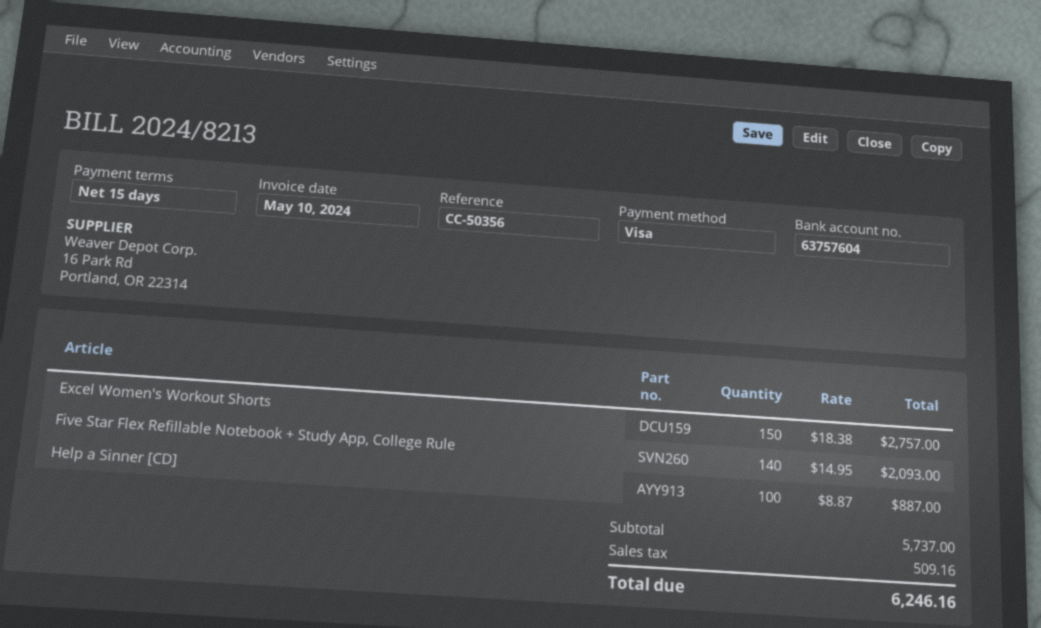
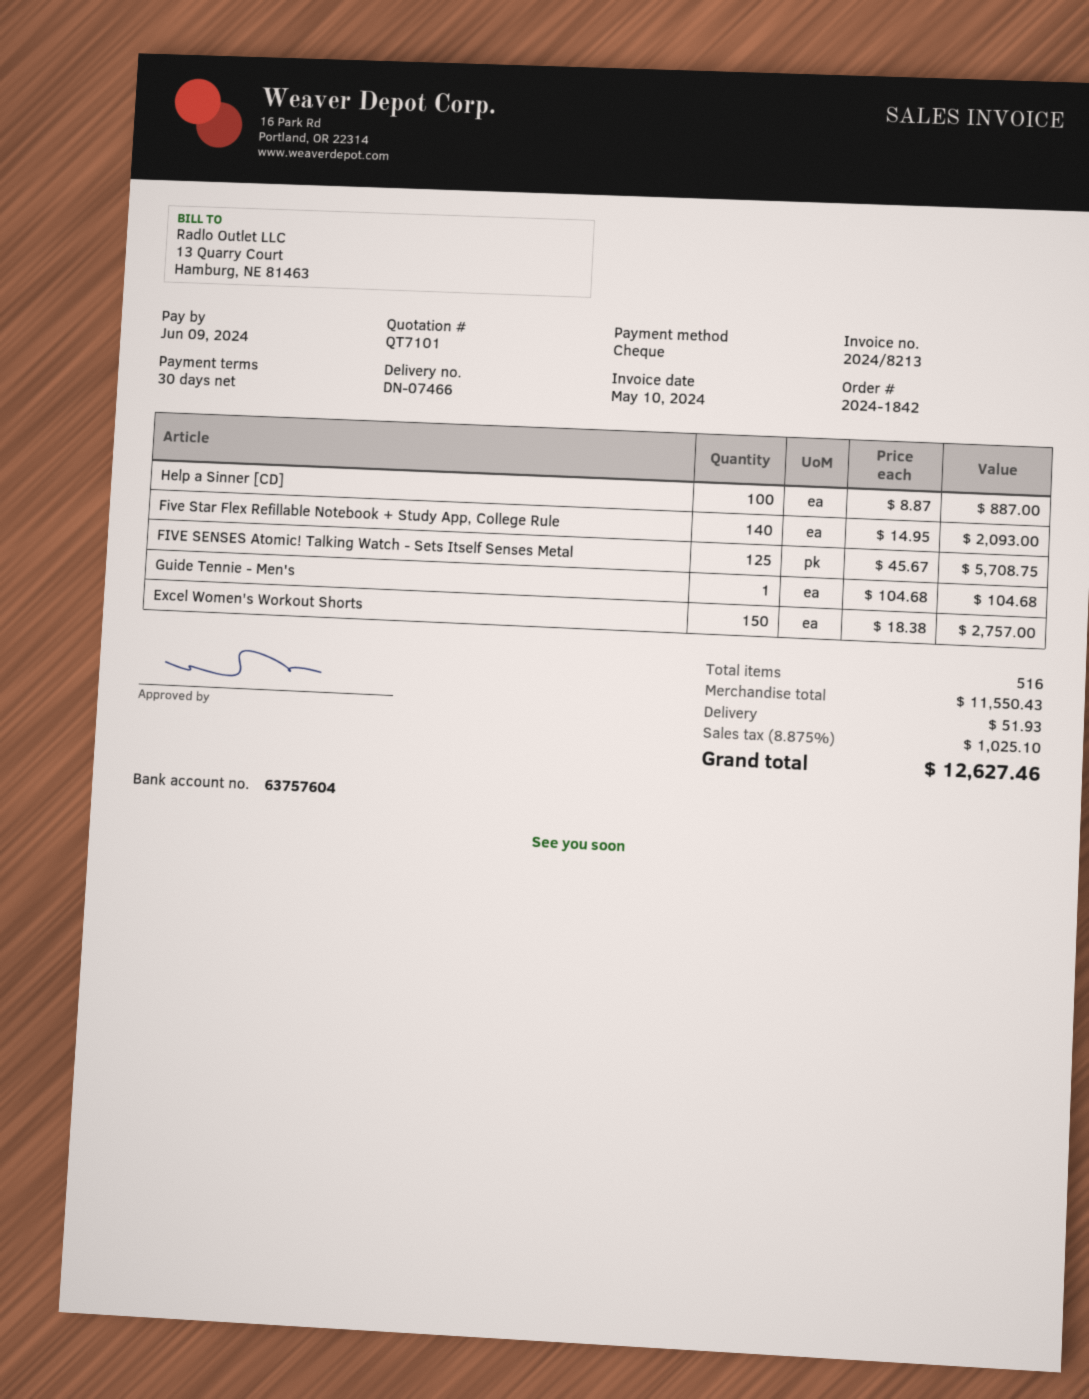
payment terms: 15 days -> 30 days
payment method: Visa -> cheque
FIVE SENSES Atomic! Talking Watch - Sets Itself Senses Metal: none -> 125 x 45.67 = 5708.75
Guide Tennie - Men's: none -> 1 x 104.68 = 104.68
subtotal: 5737.00 -> 11550.43
shipping: none -> 51.93
tax: 509.16 -> 1025.10
total: 6246.16 -> 12627.46

